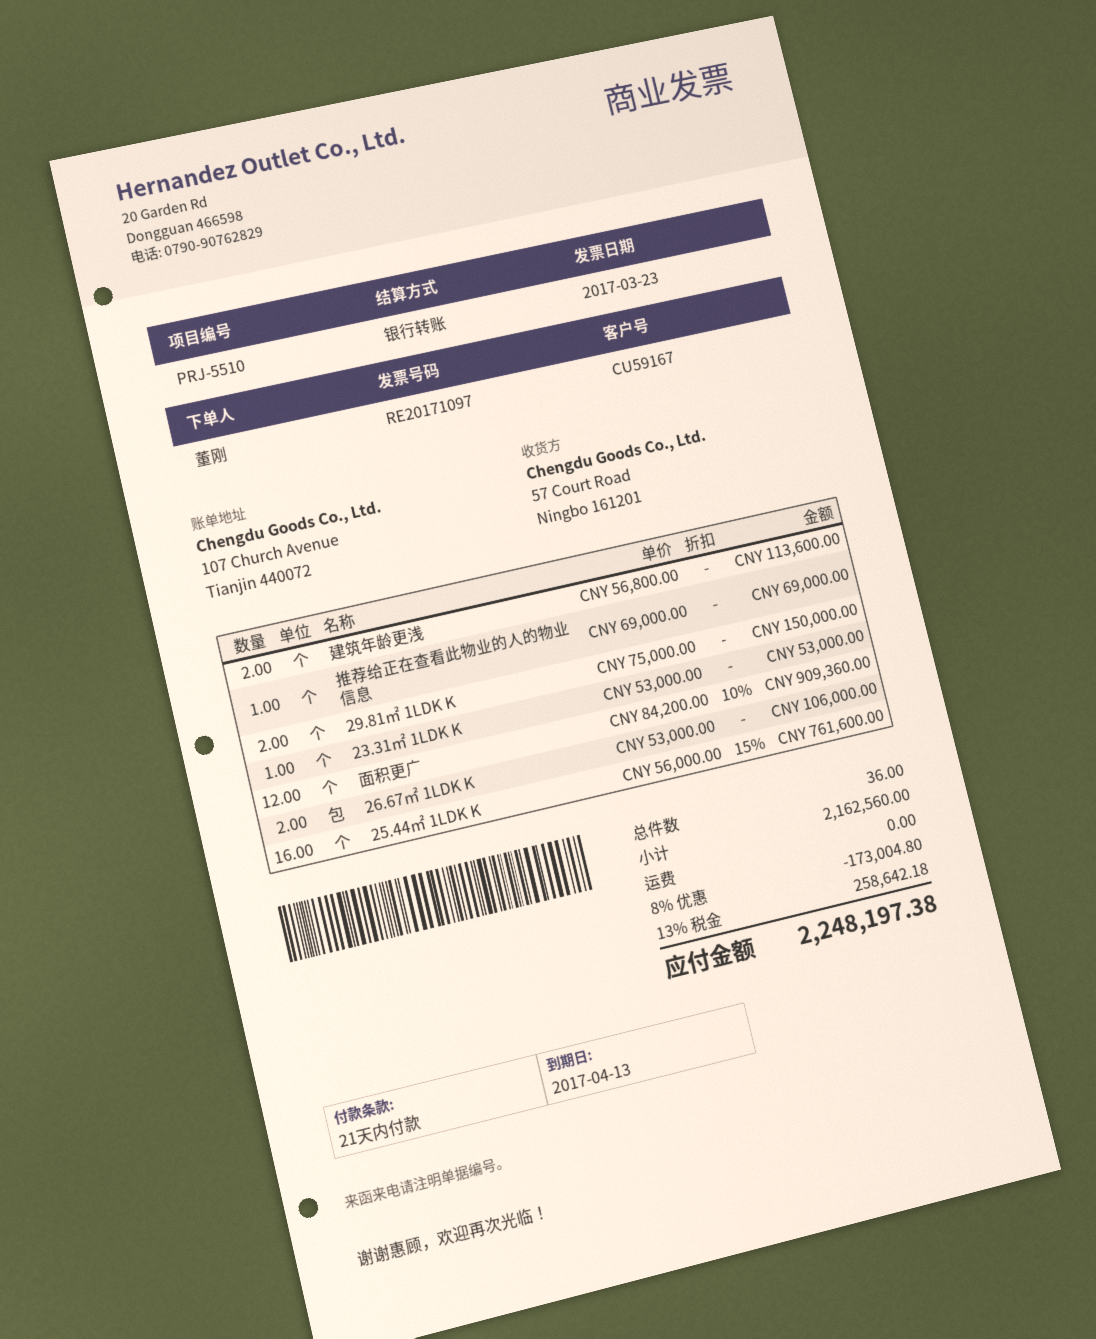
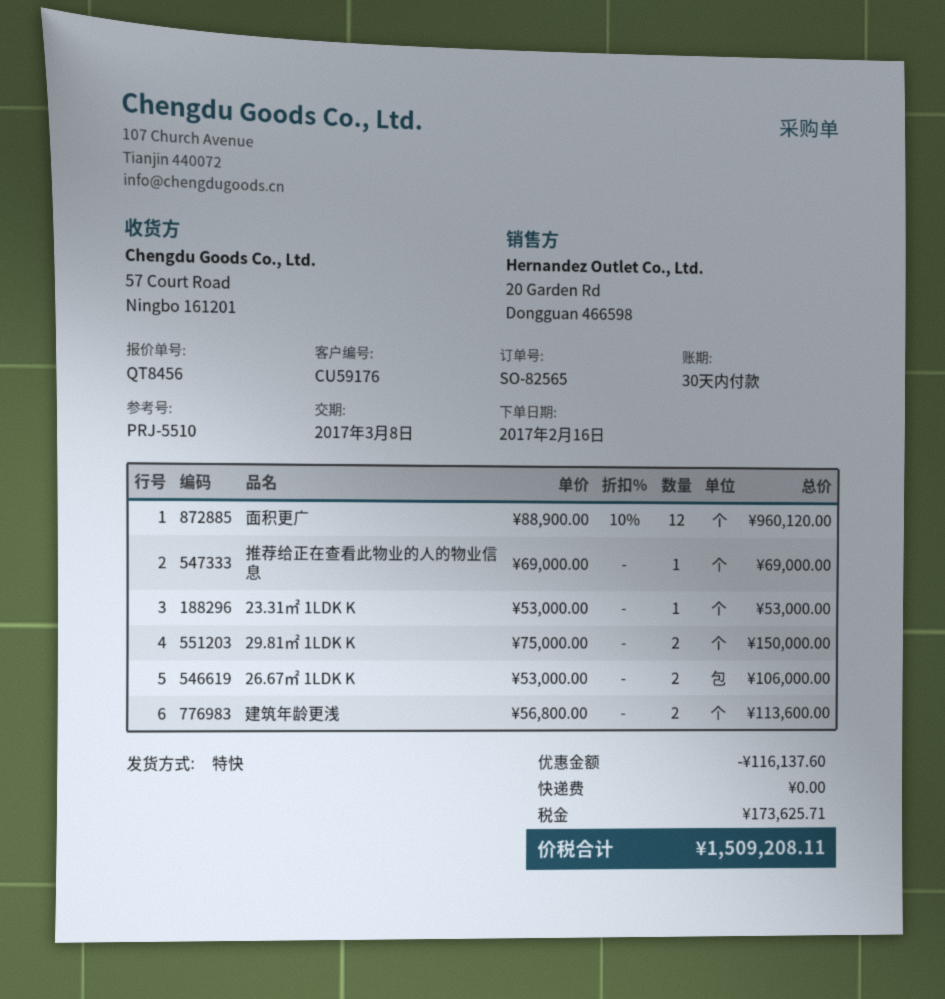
payment terms: 21 days -> 30 days
customer number: CU59167 -> CU59176
面积更广: 12 x 84200.00 - 10% = 909360.00 -> 12 x 88900.00 - 10% = 960120.00
25.44㎡ 1LDK K: 16 x 56000.00 - 15% = 761600.00 -> none
discount: 173004.80 -> 116137.60
tax: 258642.18 -> 173625.71
total: 2248197.38 -> 1509208.11

